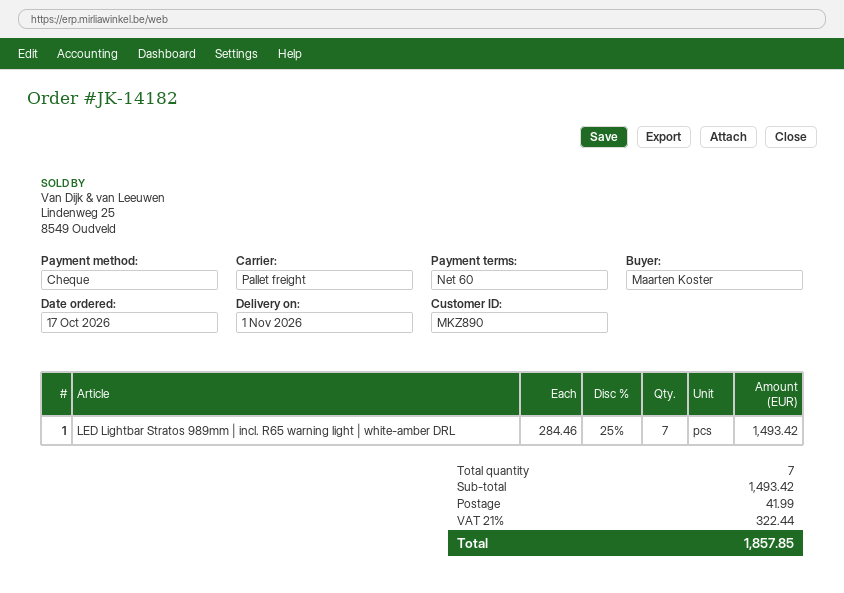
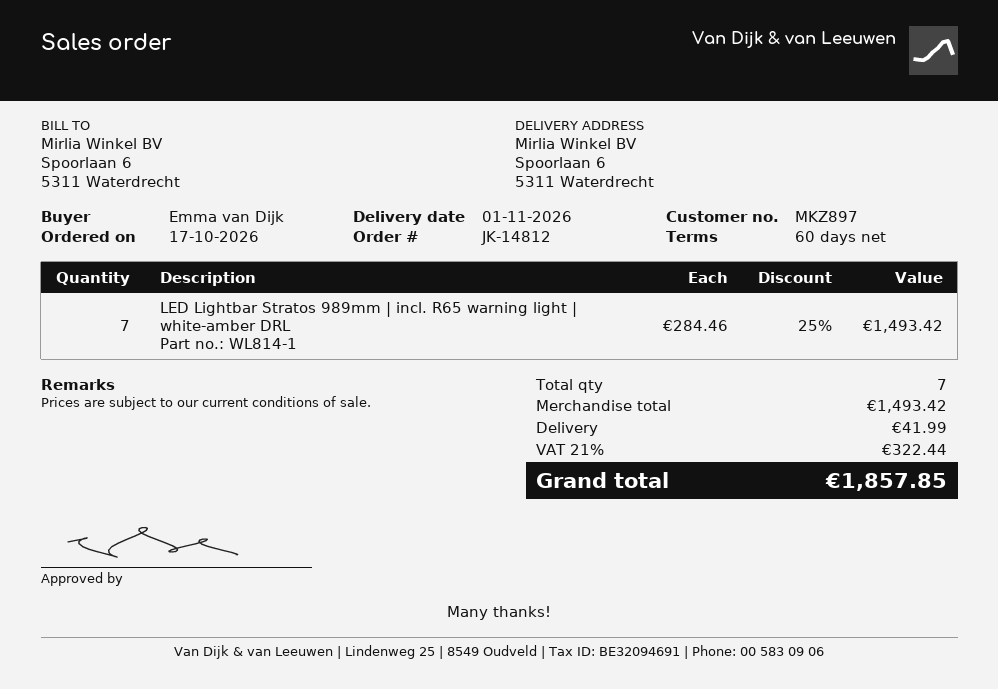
order number: JK-14182 -> JK-14812
customer number: MKZ890 -> MKZ897
ordered by: Maarten Koster -> Emma van Dijk

